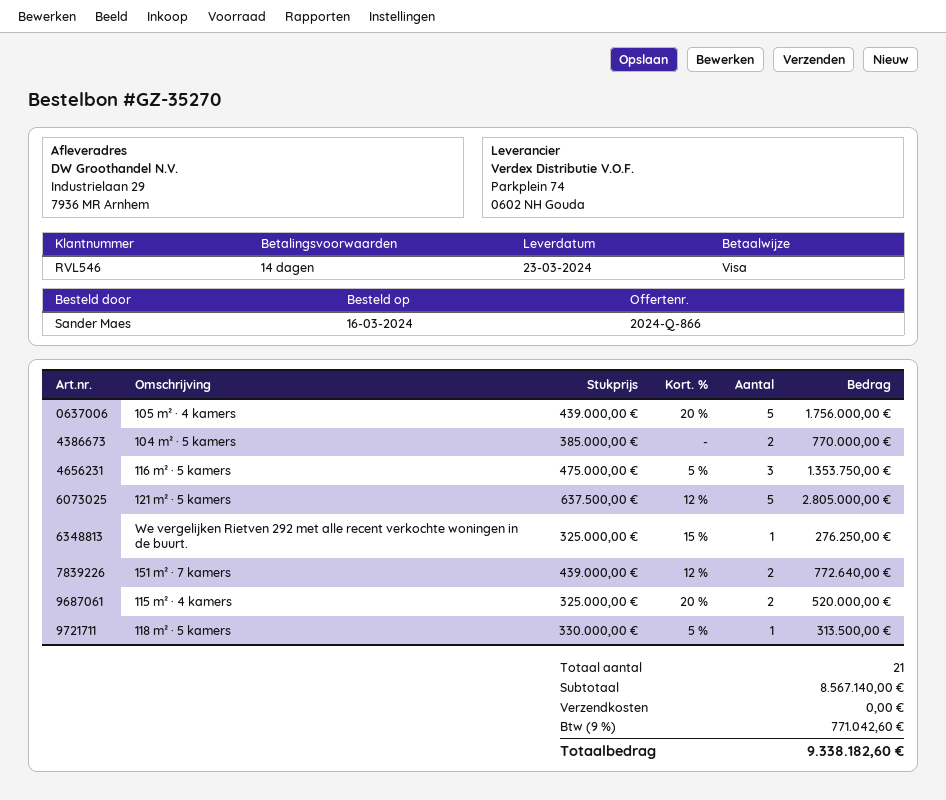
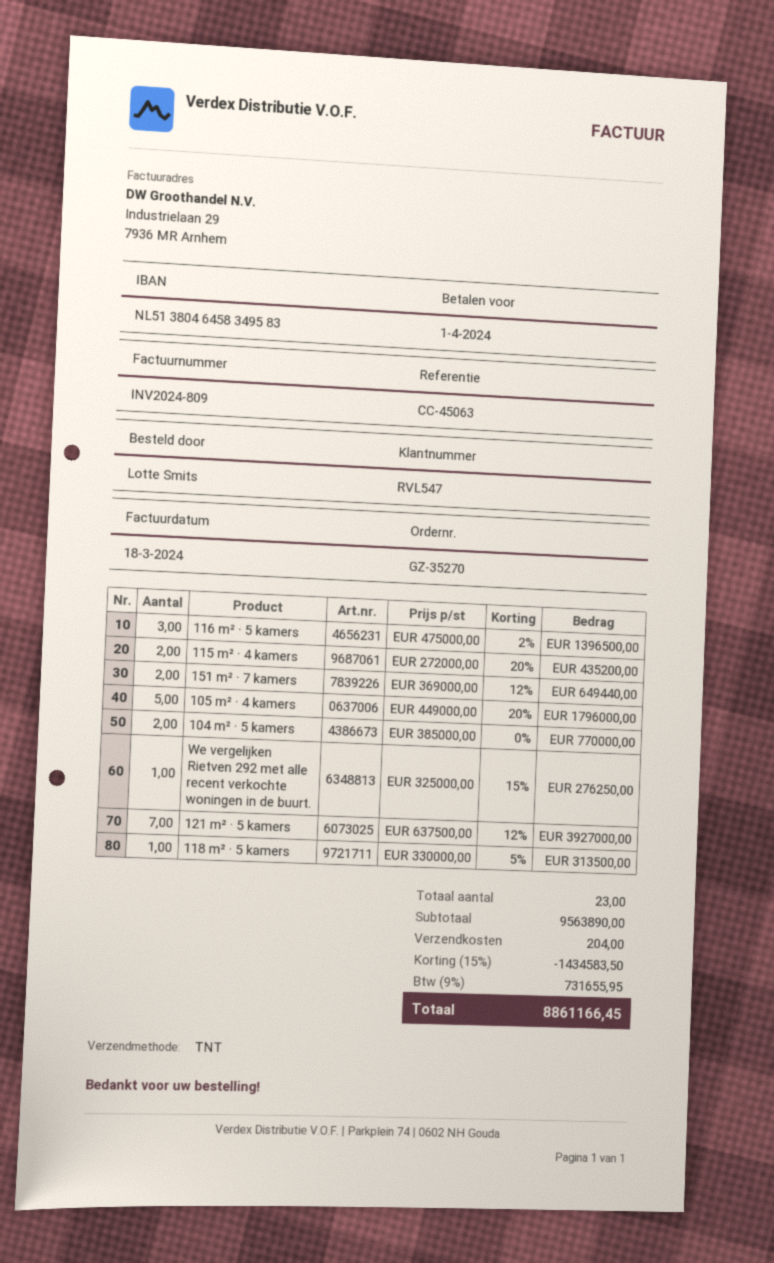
customer number: RVL546 -> RVL547
ordered by: Sander Maes -> Lotte Smits
105 m² · 4 kamers: 5 x 439000.00 - 20% = 1756000.00 -> 5 x 449000.00 - 20% = 1796000.00
116 m² · 5 kamers: 3 x 475000.00 - 5% = 1353750.00 -> 3 x 475000.00 - 2% = 1396500.00
121 m² · 5 kamers: 5 x 637500.00 - 12% = 2805000.00 -> 7 x 637500.00 - 12% = 3927000.00
151 m² · 7 kamers: 2 x 439000.00 - 12% = 772640.00 -> 2 x 369000.00 - 12% = 649440.00
115 m² · 4 kamers: 2 x 325000.00 - 20% = 520000.00 -> 2 x 272000.00 - 20% = 435200.00
total quantity: 21 -> 23
subtotal: 8567140.00 -> 9563890.00
discount: none -> 15% = 1434583.50
shipping: 0.00 -> 204.00
tax: 9% = 771042.60 -> 9% = 731655.95
total: 9338182.60 -> 8861166.45

